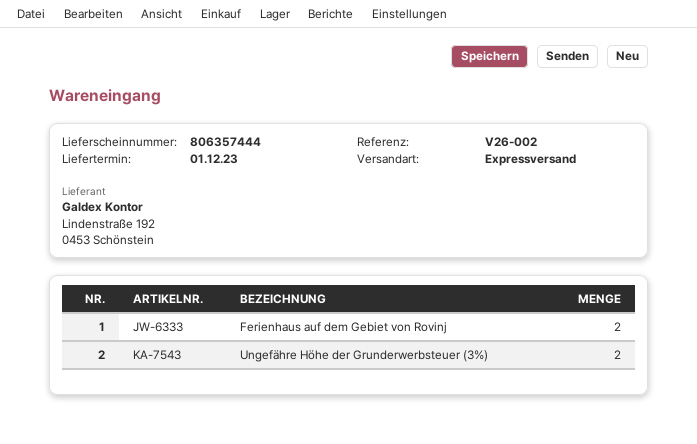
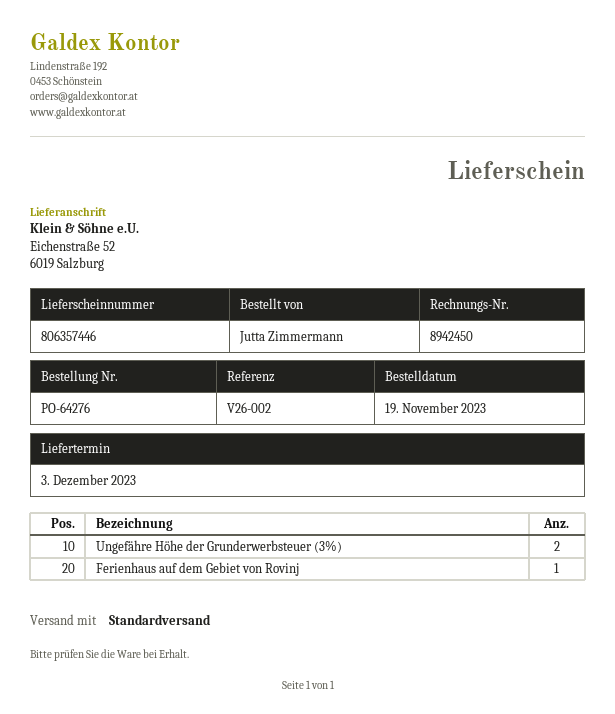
delivery note number: 806357444 -> 806357446
delivery date: 2023-12-01 -> 2023-12-03
shipping method: express -> standard
Ferienhaus auf dem Gebiet von Rovinj: 2 -> 1

